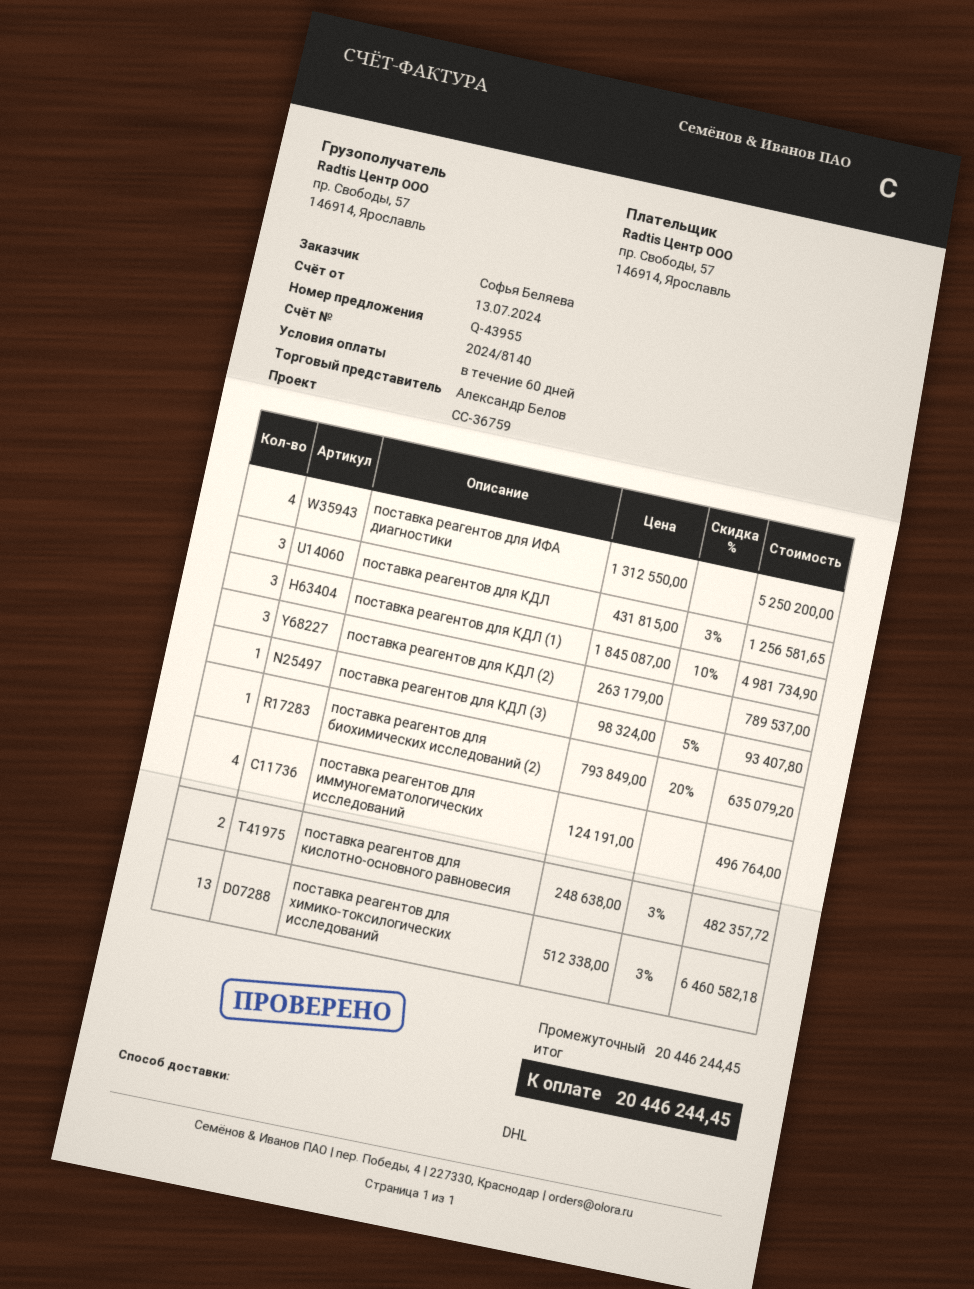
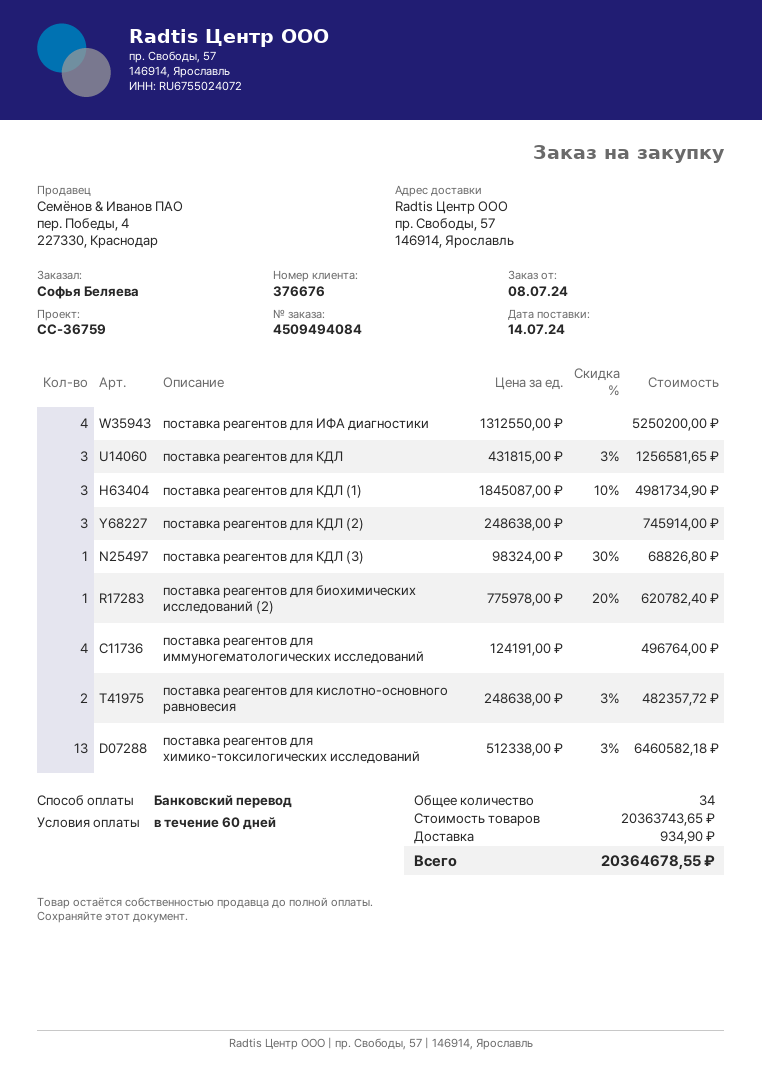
поставка реагентов для КДЛ (2): 3 x 263179.00 = 789537.00 -> 3 x 248638.00 = 745914.00
поставка реагентов для КДЛ (3): 1 x 98324.00 - 5% = 93407.80 -> 1 x 98324.00 - 30% = 68826.80
поставка реагентов для биохимических исследований (2): 1 x 793849.00 - 20% = 635079.20 -> 1 x 775978.00 - 20% = 620782.40
subtotal: 20446244.45 -> 20363743.65
shipping: none -> 934.90
total: 20446244.45 -> 20364678.55

